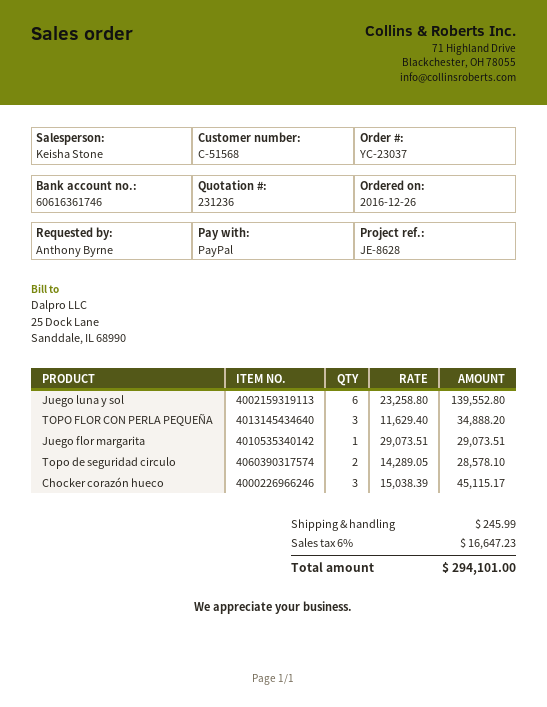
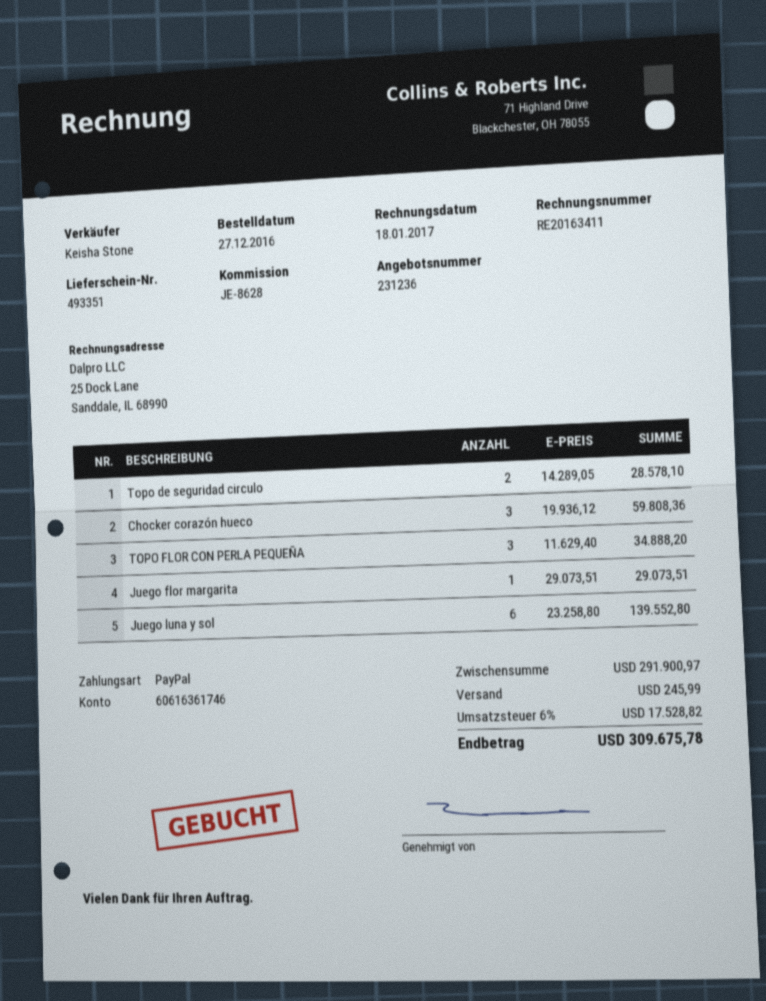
order date: 2016-12-26 -> 2016-12-27
Chocker corazón hueco: 3 x 15038.39 = 45115.17 -> 3 x 19936.12 = 59808.36
tax: 6% = 16647.23 -> 6% = 17528.82
total: 294101.00 -> 309675.78

